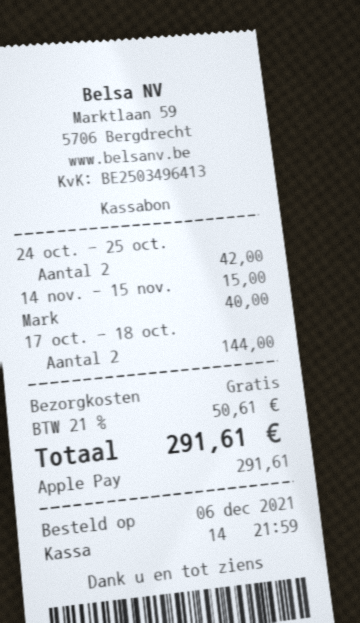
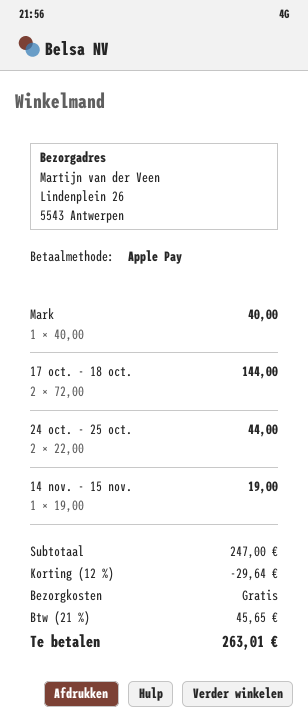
24 oct. - 25 oct.: 2 for 42.00 -> 2 for 44.00
14 nov. - 15 nov.: 1 for 15.00 -> 1 for 19.00
discount: none -> 12% = 29.64
tax: 21% = 50.61 -> 21% = 45.65
total: 291.61 -> 263.01

